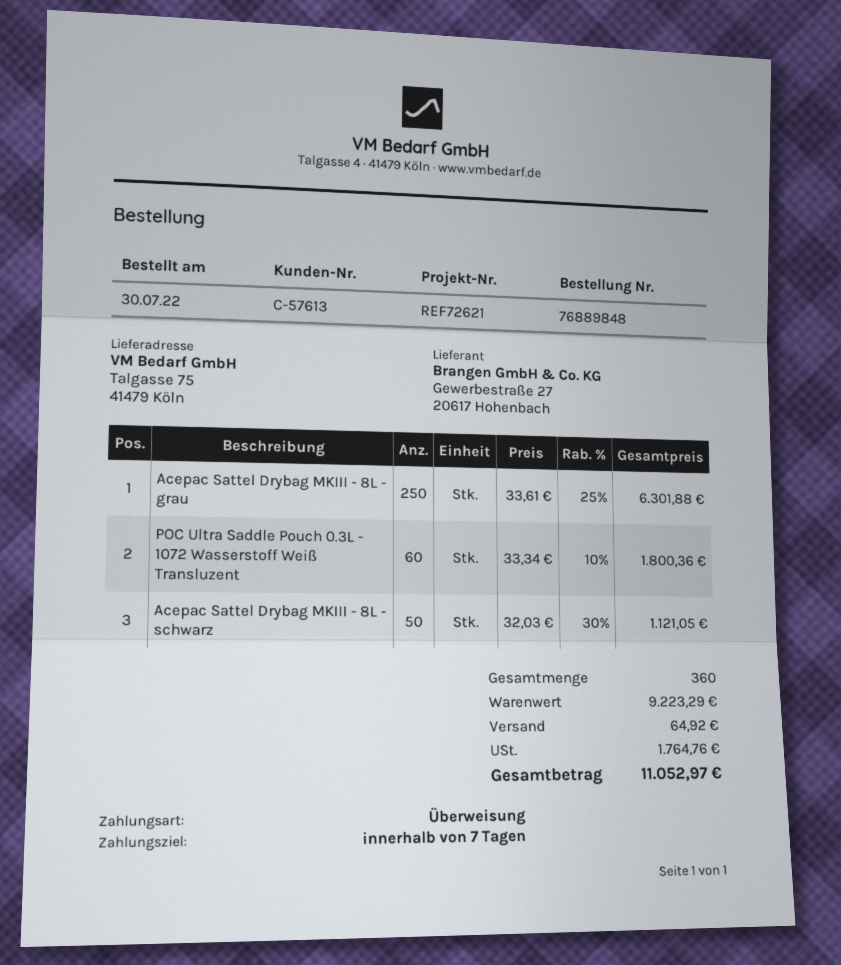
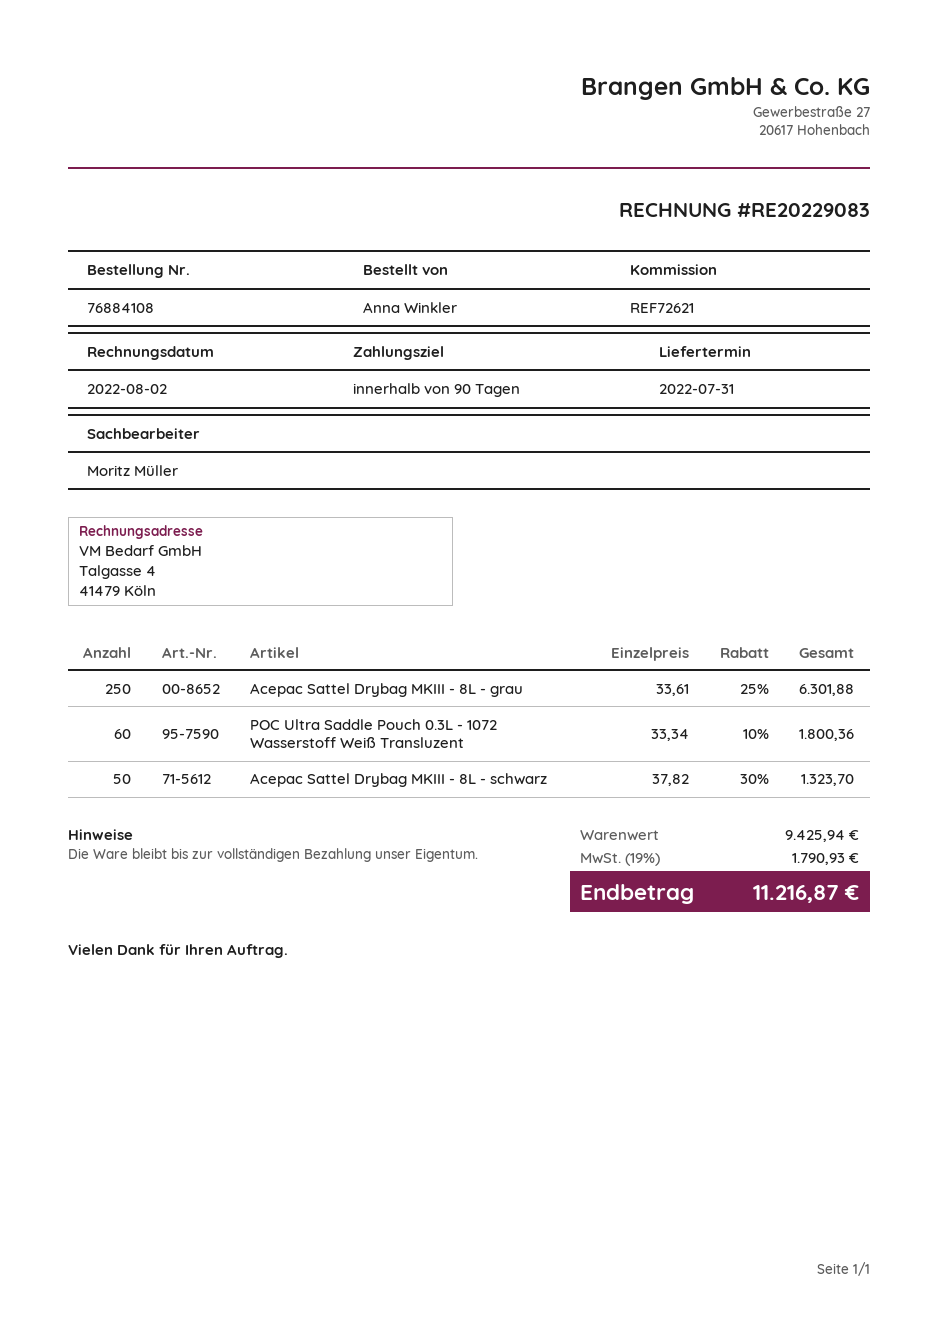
order number: 76889848 -> 76884108
payment terms: 7 days -> 90 days
Acepac Sattel Drybag MKIII - 8L - schwarz: 50 x 32.03 - 30% = 1121.05 -> 50 x 37.82 - 30% = 1323.70
subtotal: 9223.29 -> 9425.94
shipping: 64.92 -> none
tax: 1764.76 -> 1790.93
total: 11052.97 -> 11216.87

